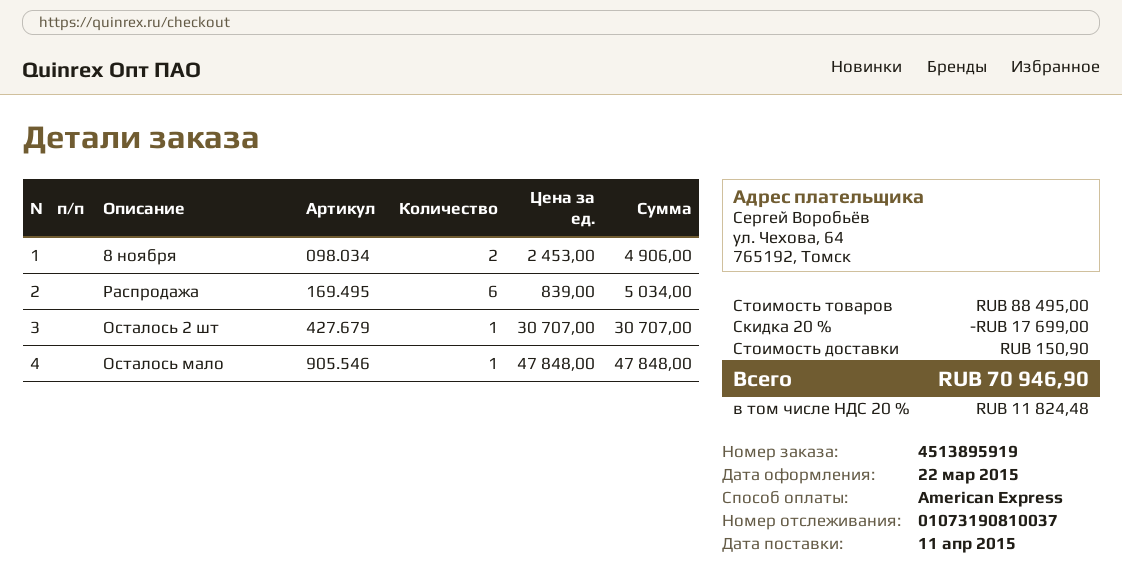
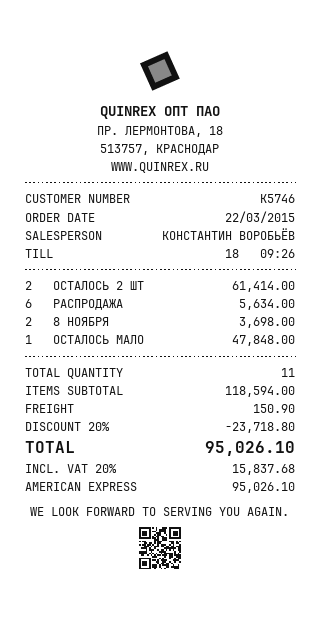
8 ноября: 2 for 4906.00 -> 2 for 3698.00
Распродажа: 6 for 5034.00 -> 6 for 5634.00
Осталось 2 шт: 1 for 30707.00 -> 2 for 61414.00
subtotal: 88495.00 -> 118594.00
discount: 20% = 17699.00 -> 20% = 23718.80
tax: 20% = 11824.48 -> 20% = 15837.68
total: 70946.90 -> 95026.10

